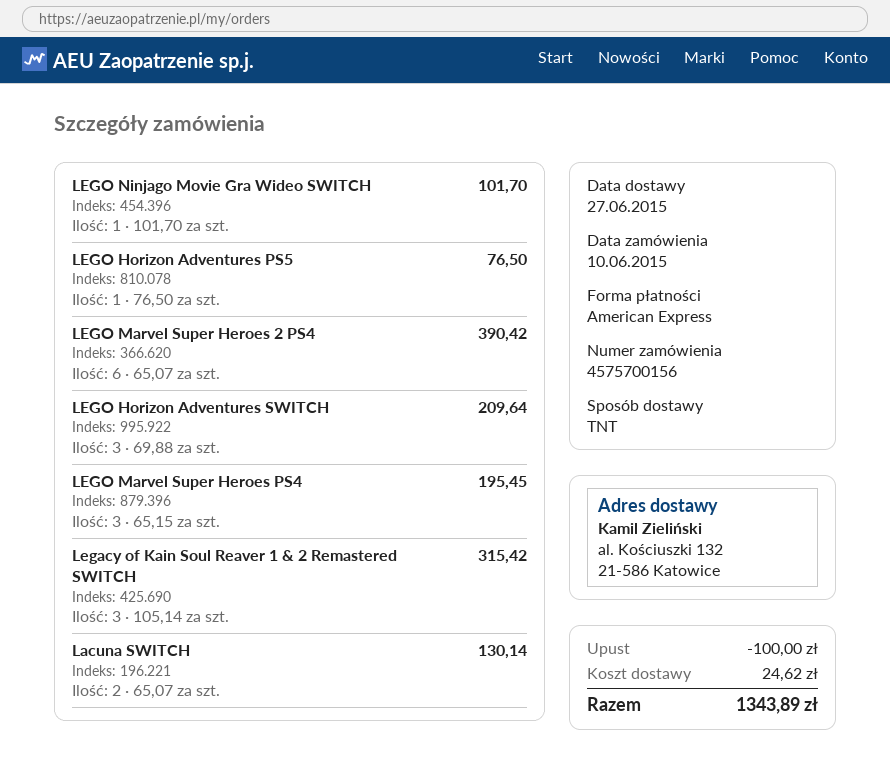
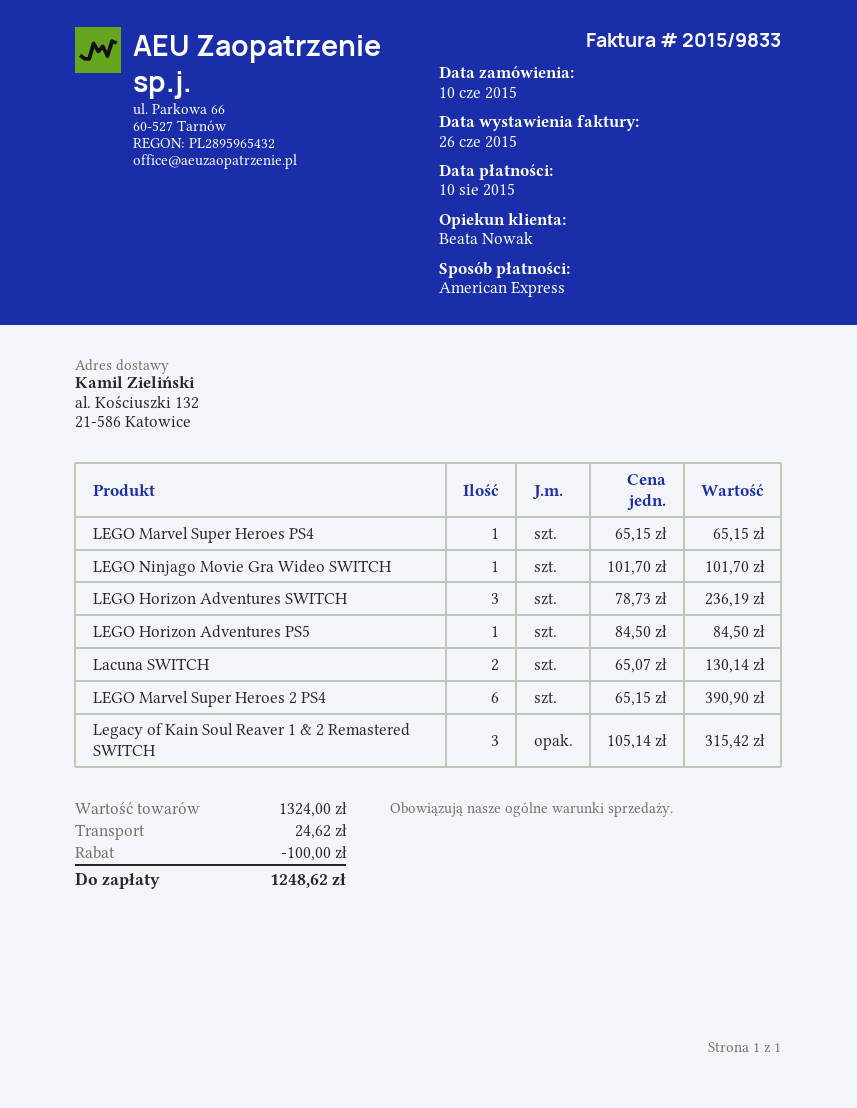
LEGO Horizon Adventures PS5: 1 x 76.50 = 76.50 -> 1 x 84.50 = 84.50
LEGO Marvel Super Heroes 2 PS4: 6 x 65.07 = 390.42 -> 6 x 65.15 = 390.90
LEGO Horizon Adventures SWITCH: 3 x 69.88 = 209.64 -> 3 x 78.73 = 236.19
LEGO Marvel Super Heroes PS4: 3 x 65.15 = 195.45 -> 1 x 65.15 = 65.15
total: 1343.89 -> 1248.62

